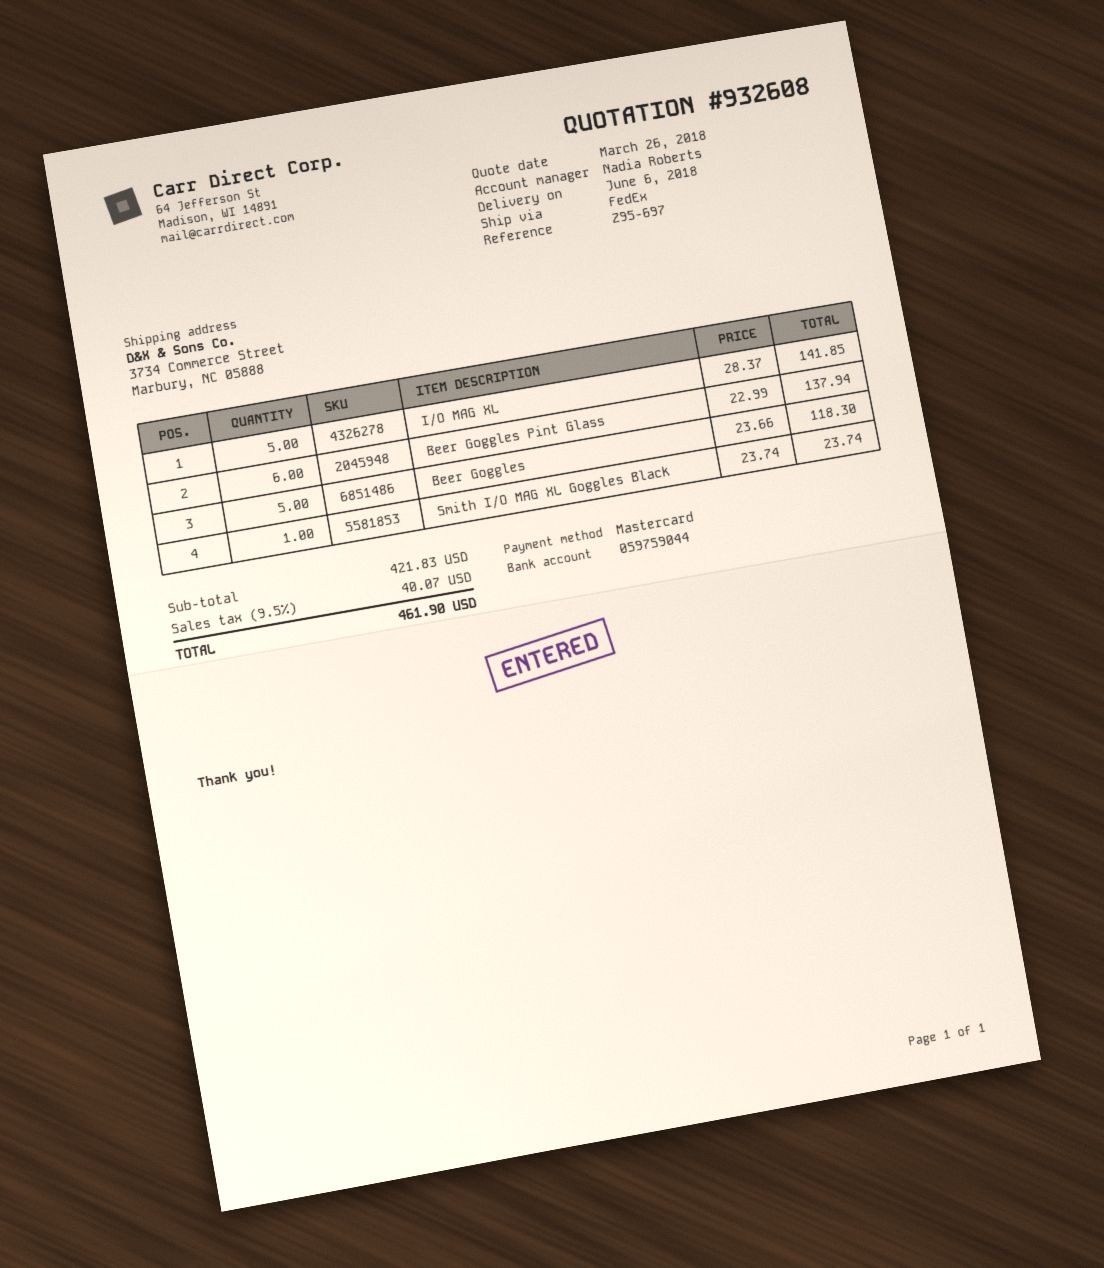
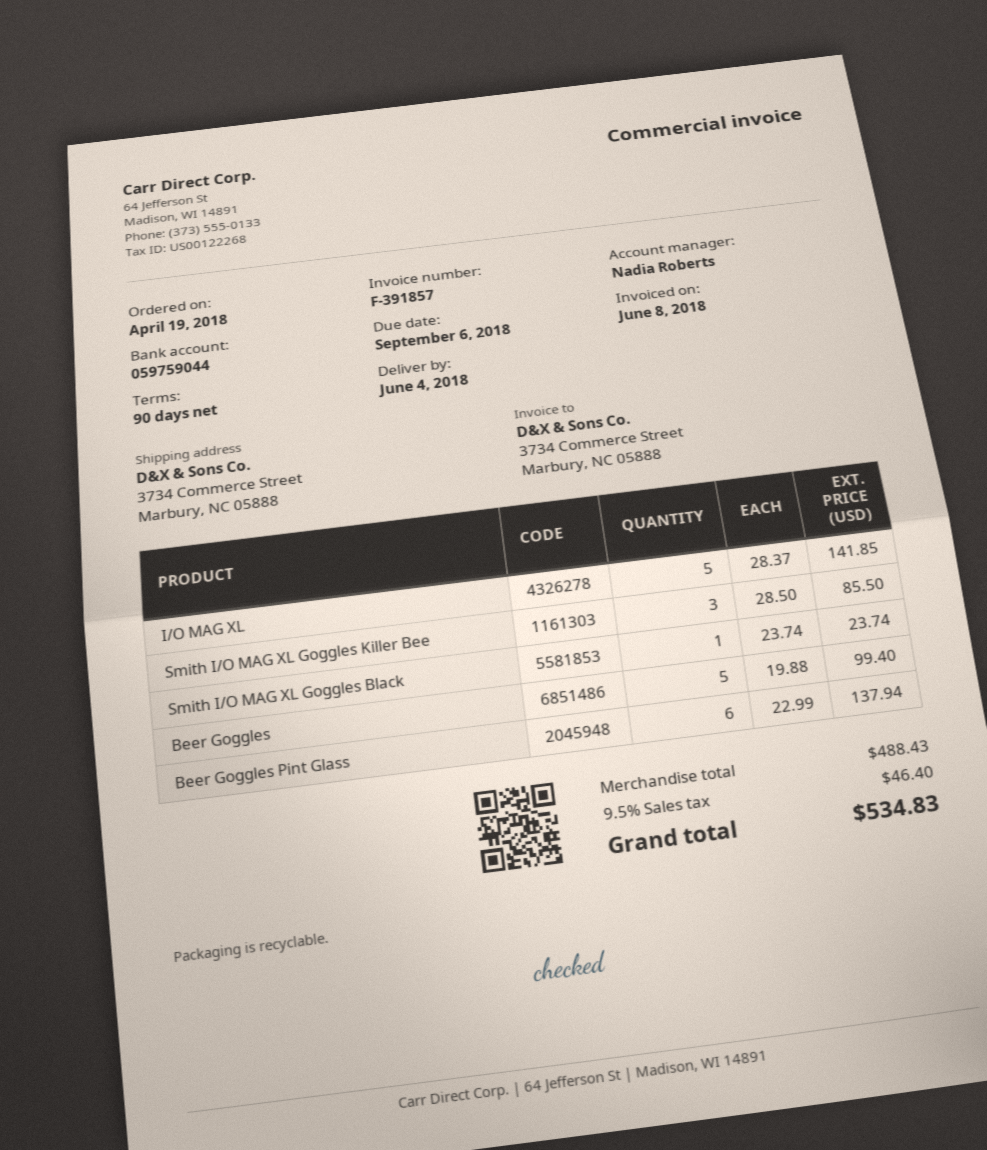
delivery date: 2018-06-06 -> 2018-06-04
Beer Goggles: 5 x 23.66 = 118.30 -> 5 x 19.88 = 99.40
Smith I/O MAG XL Goggles Killer Bee: none -> 3 x 28.50 = 85.50
subtotal: 421.83 -> 488.43
tax: 9.5% = 40.07 -> 9.5% = 46.40
total: 461.90 -> 534.83

